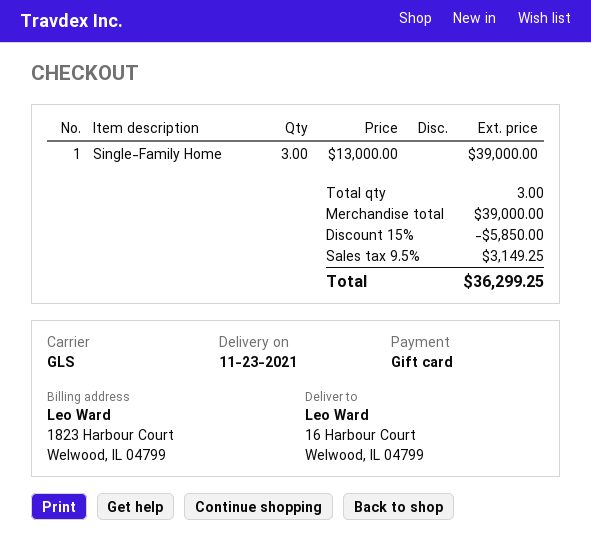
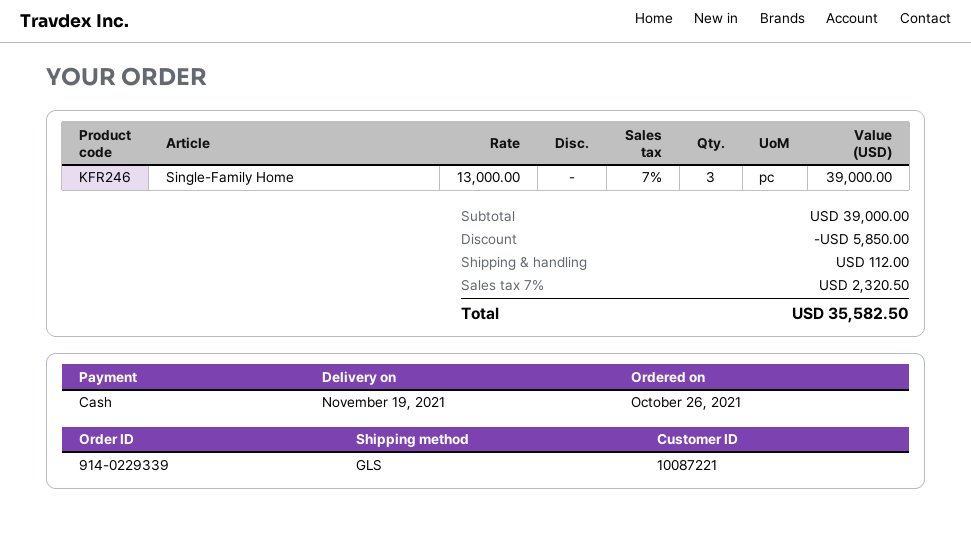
delivery date: 2021-11-23 -> 2021-11-19
payment method: gift card -> cash
shipping: none -> 112.00
tax: 9.5% = 3149.25 -> 7% = 2320.50
total: 36299.25 -> 35582.50

